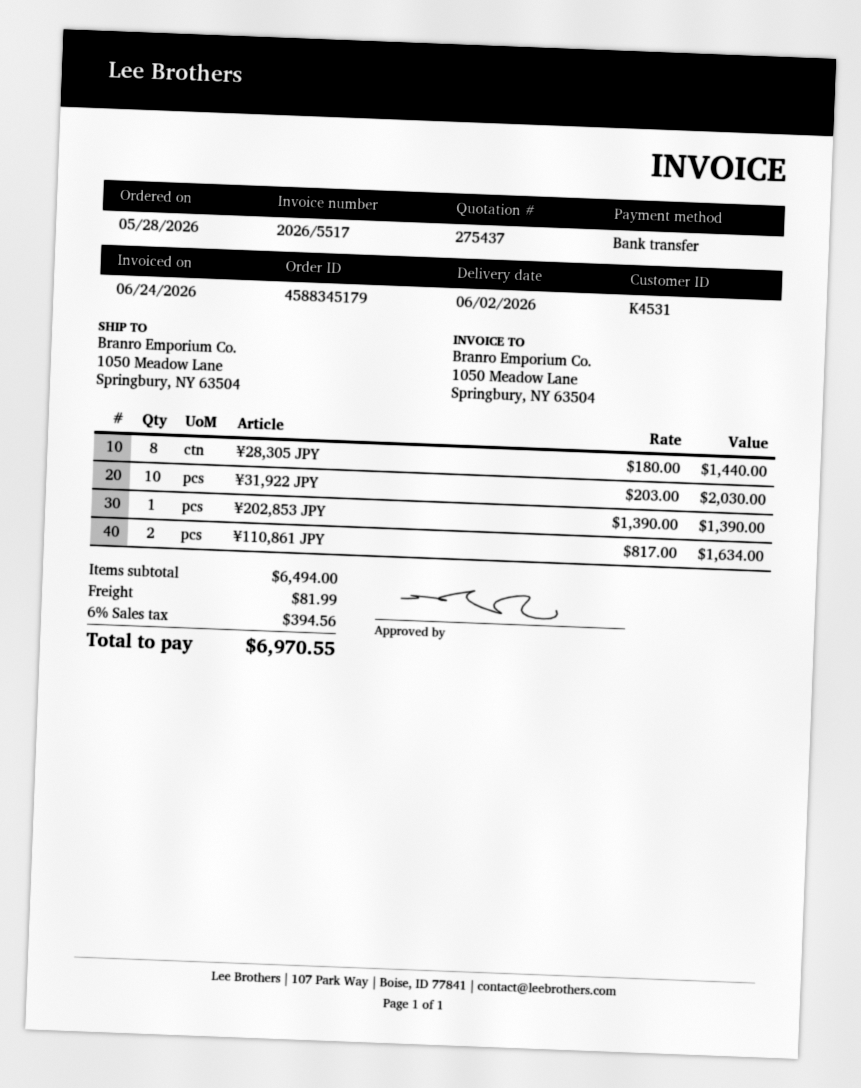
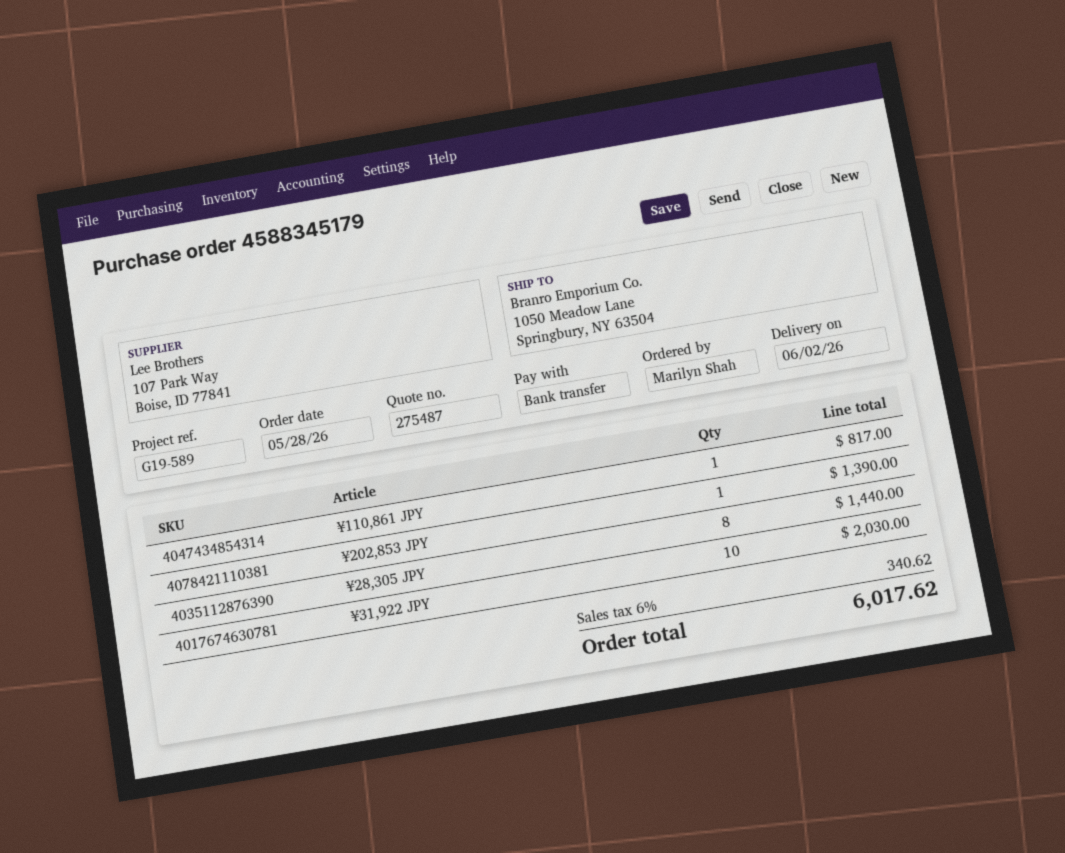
quote number: 275437 -> 275487
¥110,861 JPY: 2 for 1634.00 -> 1 for 817.00
shipping: 81.99 -> none
tax: 6% = 394.56 -> 6% = 340.62
total: 6970.55 -> 6017.62

